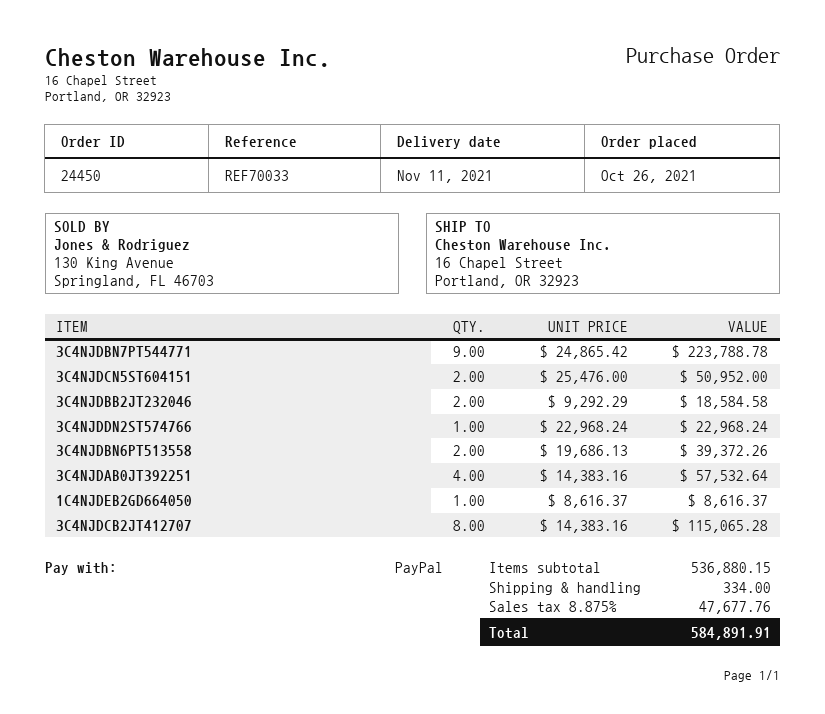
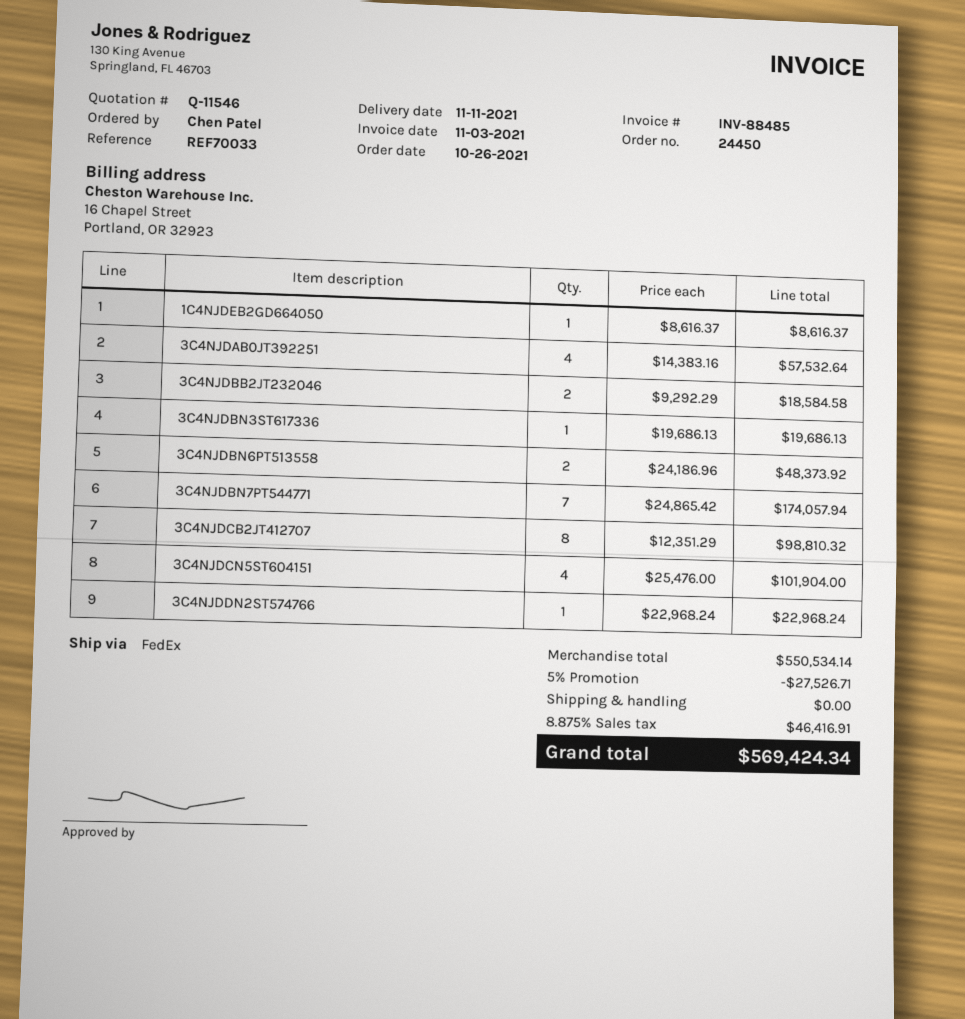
3C4NJDBN7PT544771: 9 x 24865.42 = 223788.78 -> 7 x 24865.42 = 174057.94
3C4NJDCN5ST604151: 2 x 25476.00 = 50952.00 -> 4 x 25476.00 = 101904.00
3C4NJDBN6PT513558: 2 x 19686.13 = 39372.26 -> 2 x 24186.96 = 48373.92
3C4NJDCB2JT412707: 8 x 14383.16 = 115065.28 -> 8 x 12351.29 = 98810.32
3C4NJDBN3ST617336: none -> 1 x 19686.13 = 19686.13
subtotal: 536880.15 -> 550534.14
discount: none -> 5% = 27526.71
shipping: 334.00 -> 0.00
tax: 8.875% = 47677.76 -> 8.875% = 46416.91
total: 584891.91 -> 569424.34

